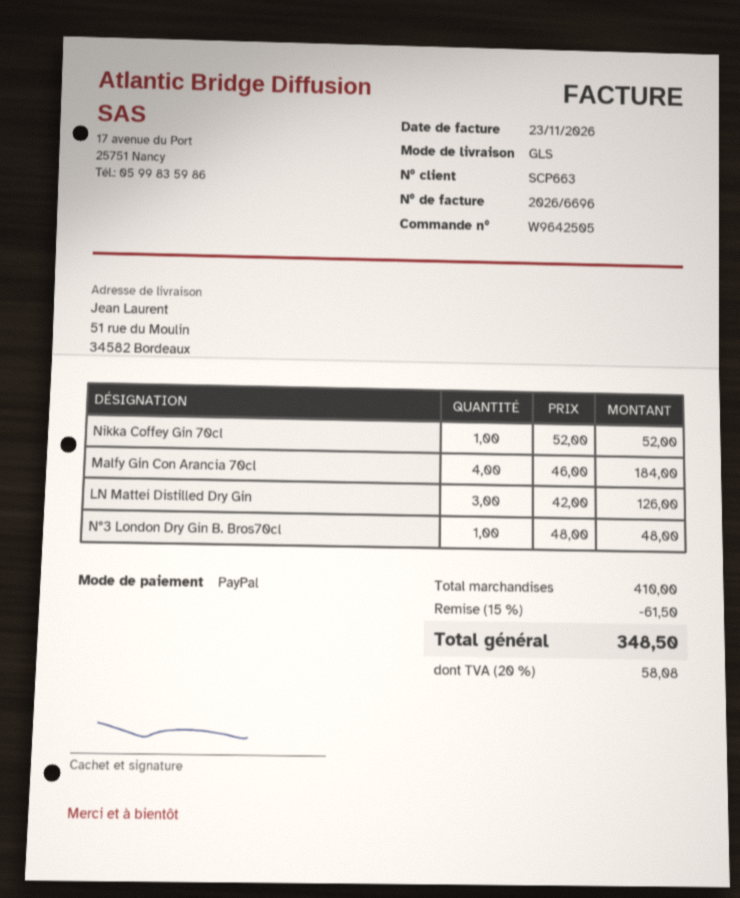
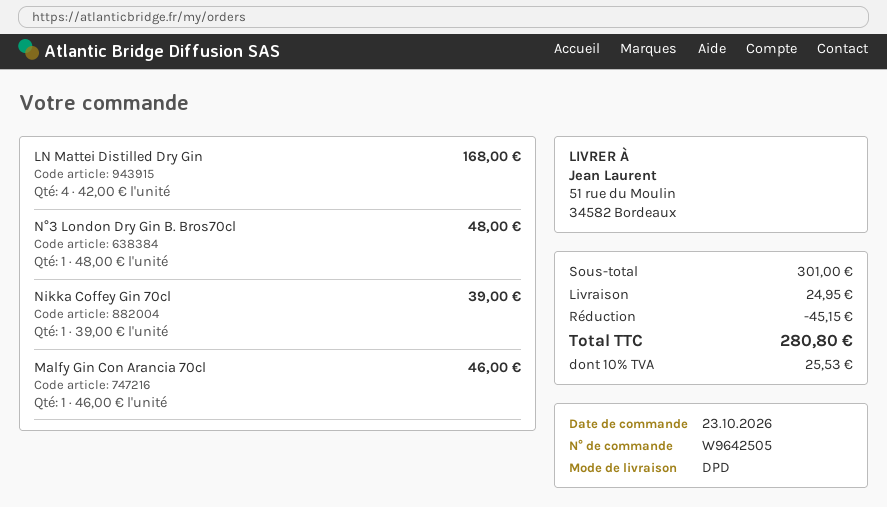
shipping method: GLS -> DPD
Nikka Coffey Gin 70cl: 1 x 52.00 = 52.00 -> 1 x 39.00 = 39.00
Malfy Gin Con Arancia 70cl: 4 x 46.00 = 184.00 -> 1 x 46.00 = 46.00
LN Mattei Distilled Dry Gin: 3 x 42.00 = 126.00 -> 4 x 42.00 = 168.00
subtotal: 410.00 -> 301.00
discount: 61.50 -> 45.15
shipping: none -> 24.95
tax: 20% = 58.08 -> 10% = 25.53
total: 348.50 -> 280.80

